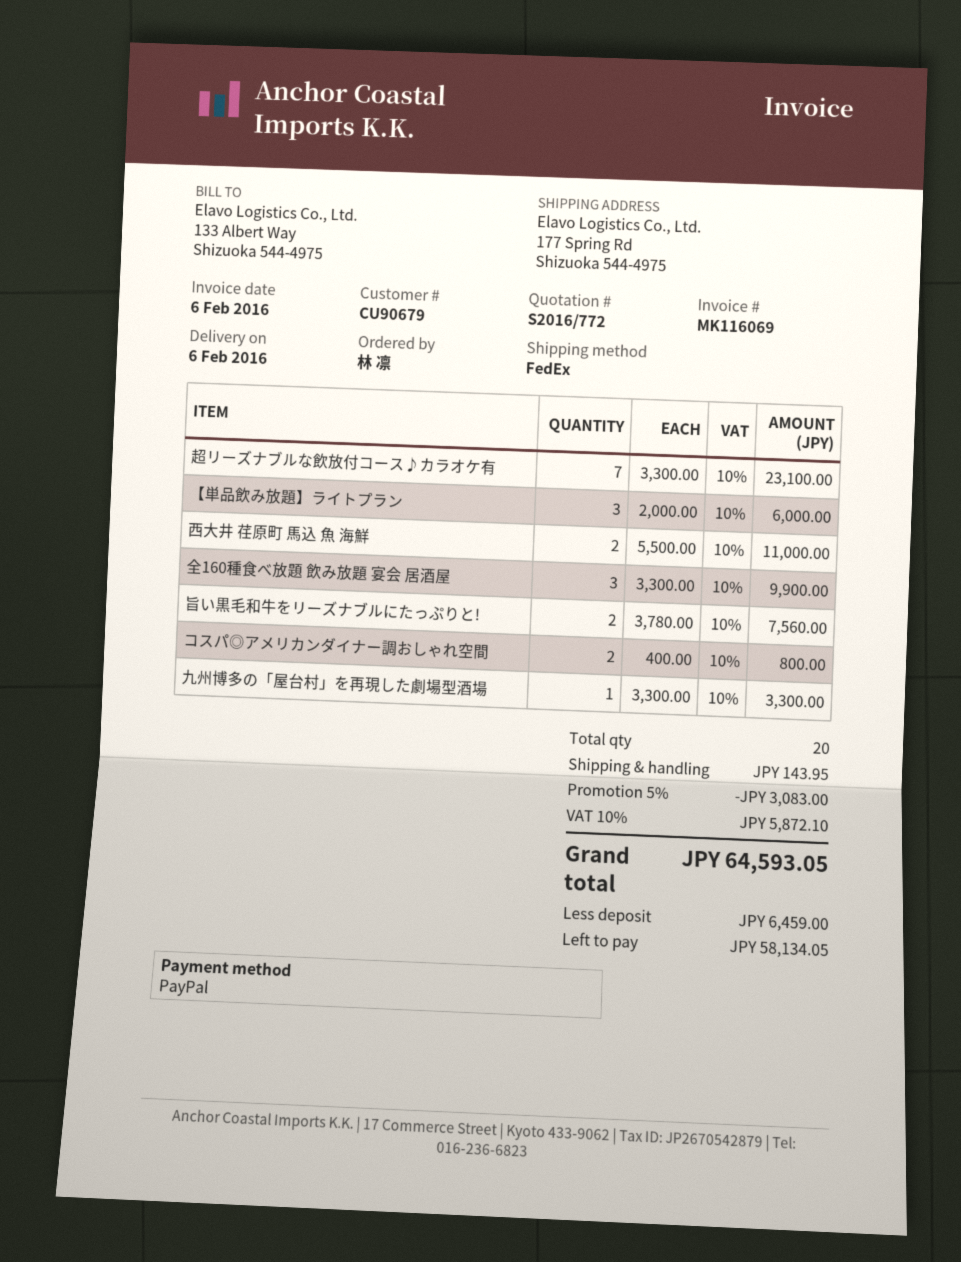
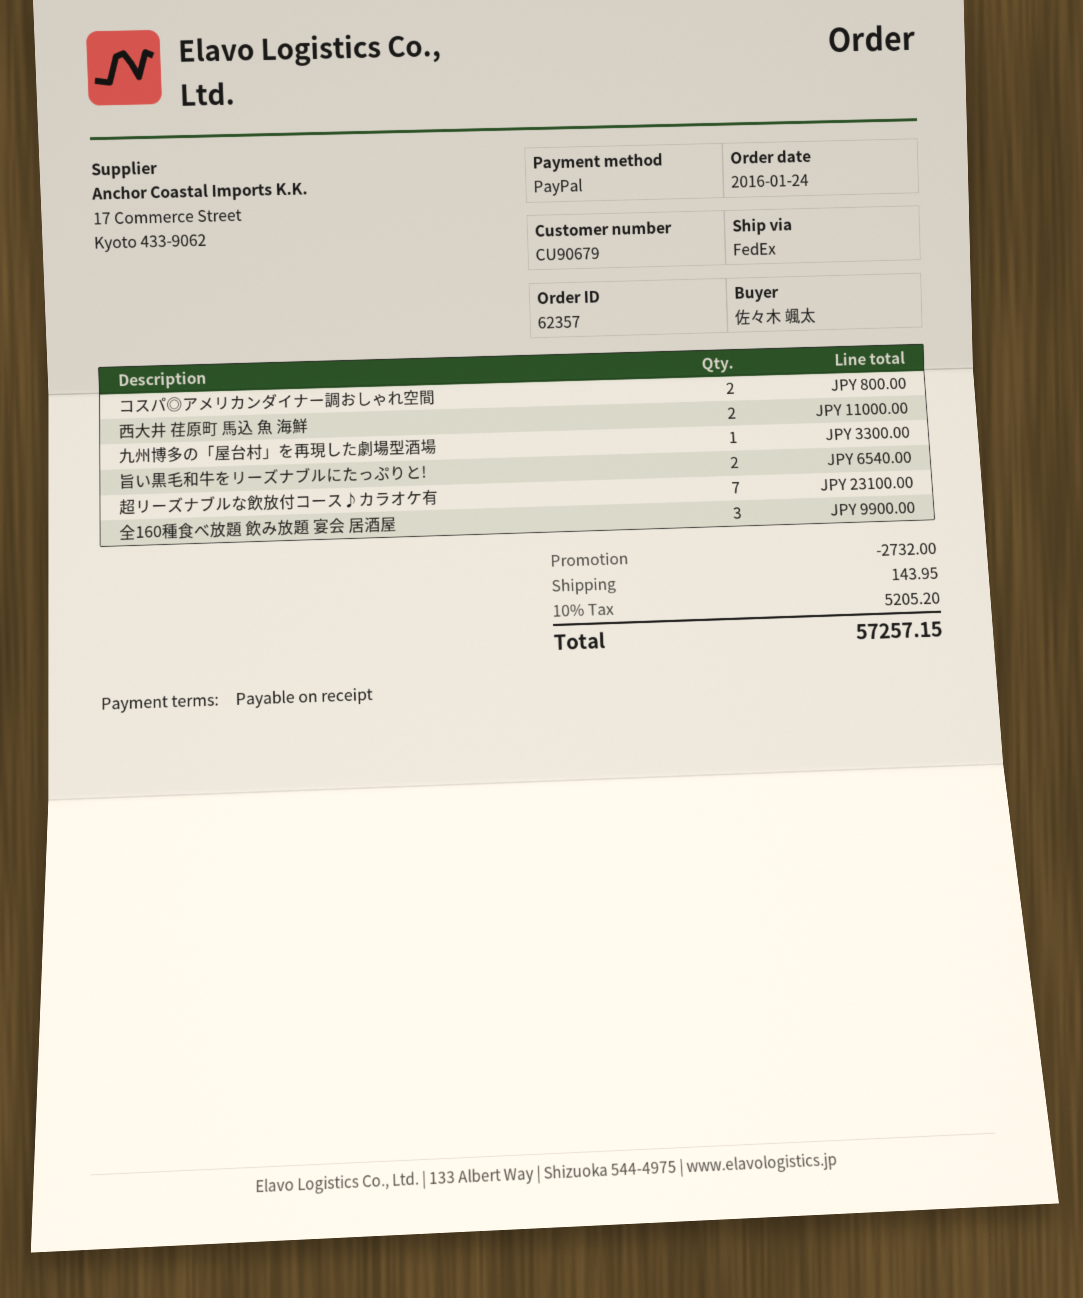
ordered by: 林 凛 -> 佐々木 颯太
【単品飲み放題】ライトプラン: 3 for 6000.00 -> none
旨い黒毛和牛をリーズナブルにたっぷりと!: 2 for 7560.00 -> 2 for 6540.00
discount: 3083.00 -> 2732.00
tax: 10% = 5872.10 -> 10% = 5205.20
total: 64593.05 -> 57257.15

